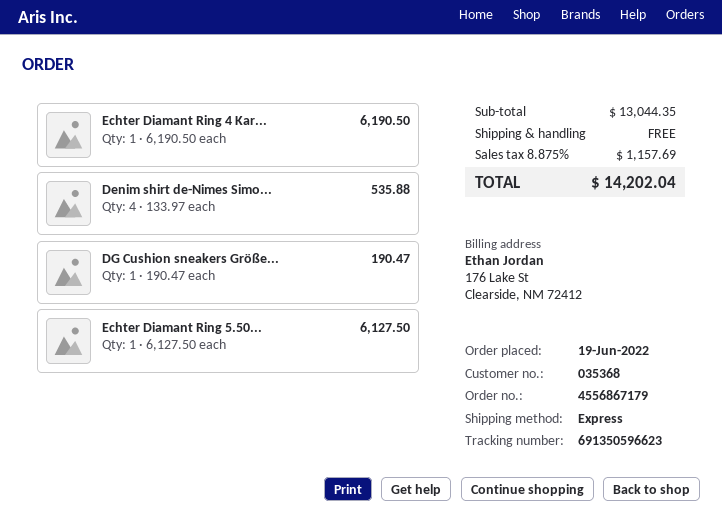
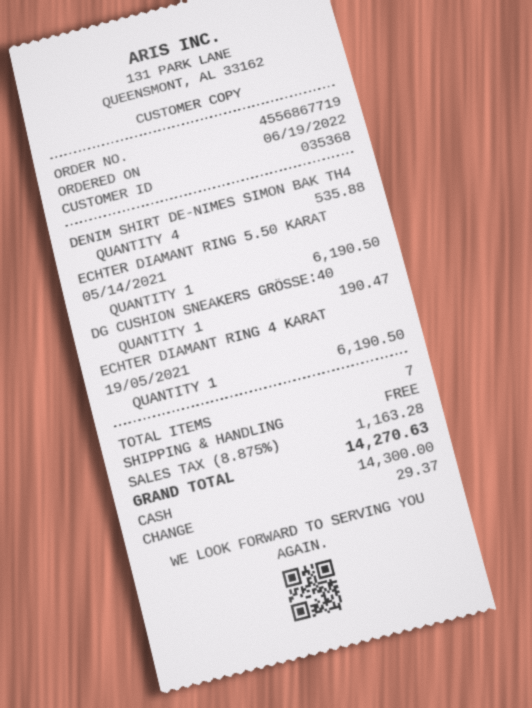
order number: 4556867179 -> 4556867719
Echter Diamant Ring 5.50...: 1 for 6127.50 -> 1 for 6190.50
tax: 8.875% = 1157.69 -> 8.875% = 1163.28
total: 14202.04 -> 14270.63

